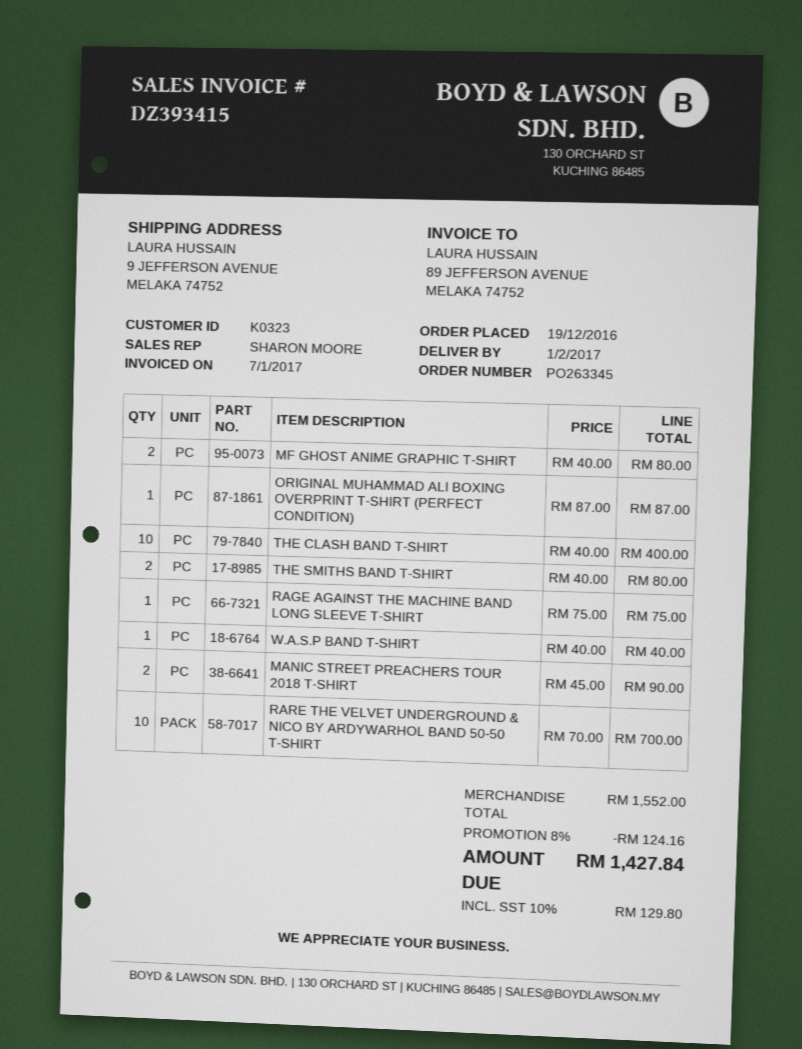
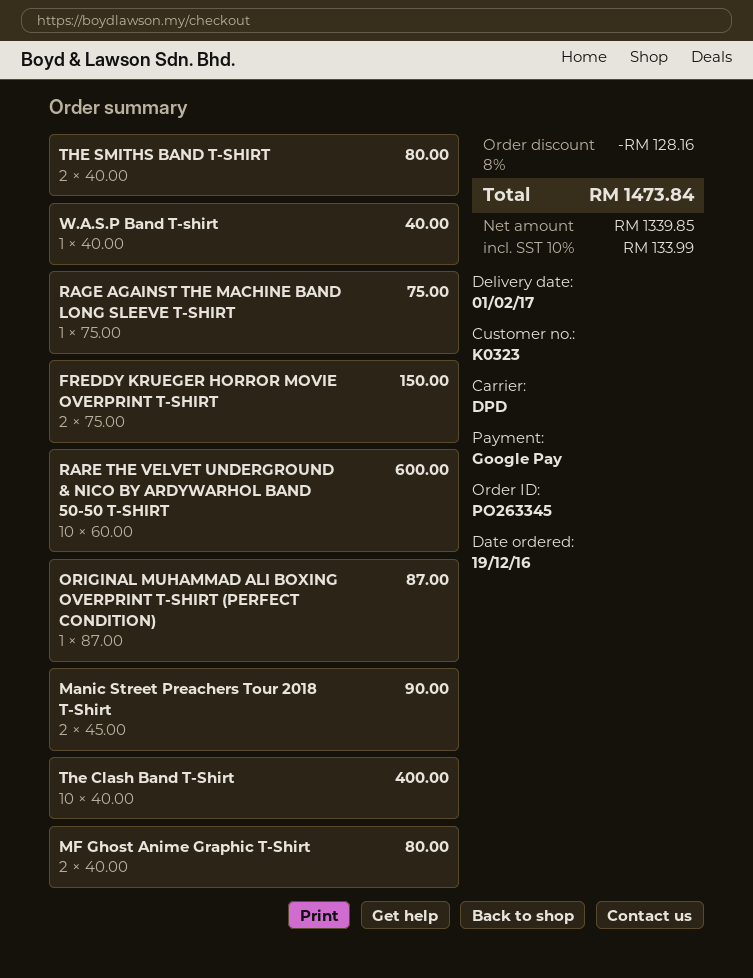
RARE THE VELVET UNDERGROUND & NICO BY ARDYWARHOL BAND 50-50 T-SHIRT: 10 x 70.00 = 700.00 -> 10 x 60.00 = 600.00
FREDDY KRUEGER HORROR MOVIE OVERPRINT T-SHIRT: none -> 2 x 75.00 = 150.00
discount: 8% = 124.16 -> 8% = 128.16
tax: 10% = 129.80 -> 10% = 133.99
total: 1427.84 -> 1473.84

